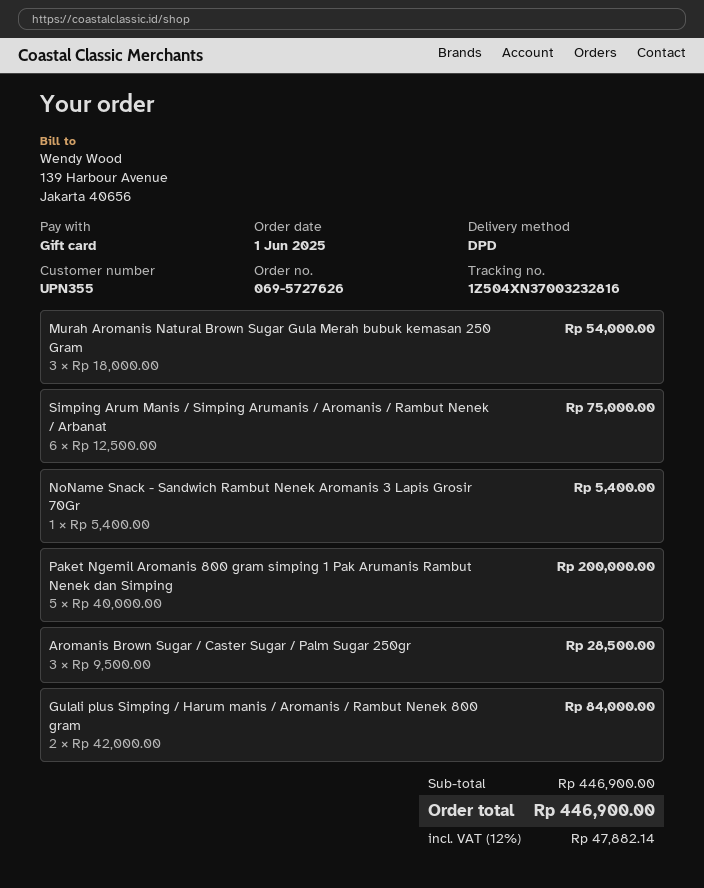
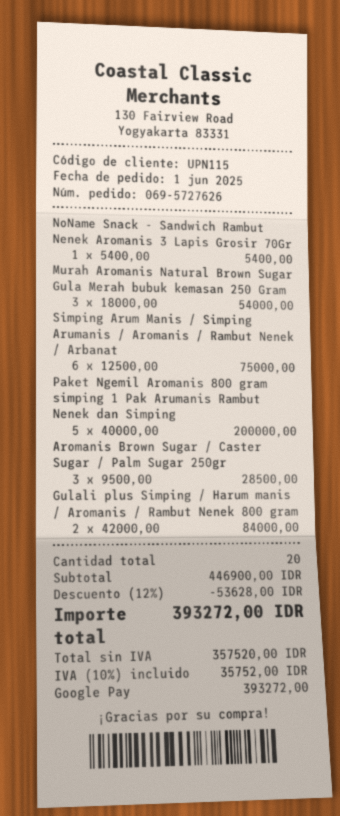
customer number: UPN355 -> UPN115
payment method: gift card -> Google Pay
discount: none -> 12% = 53628.00
tax: 12% = 47882.14 -> 10% = 35752.00
total: 446900.00 -> 393272.00

